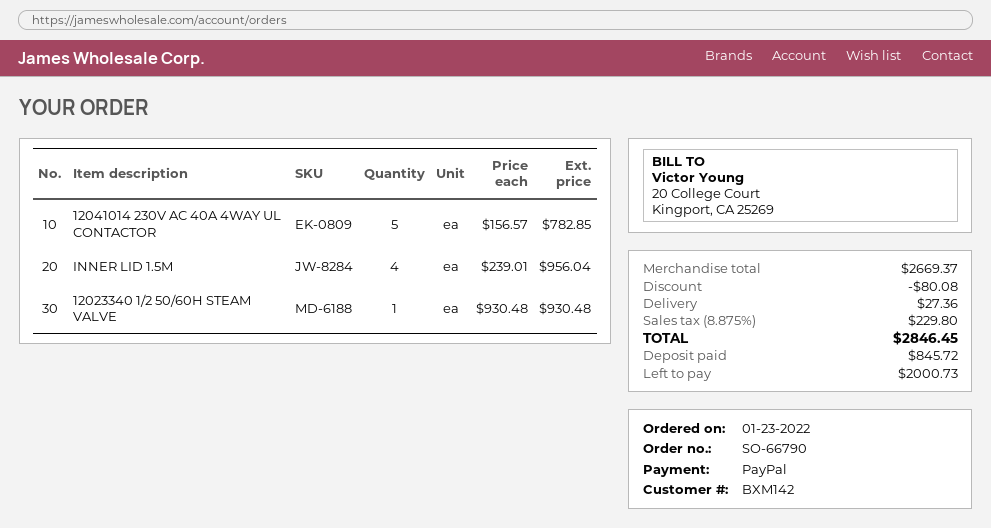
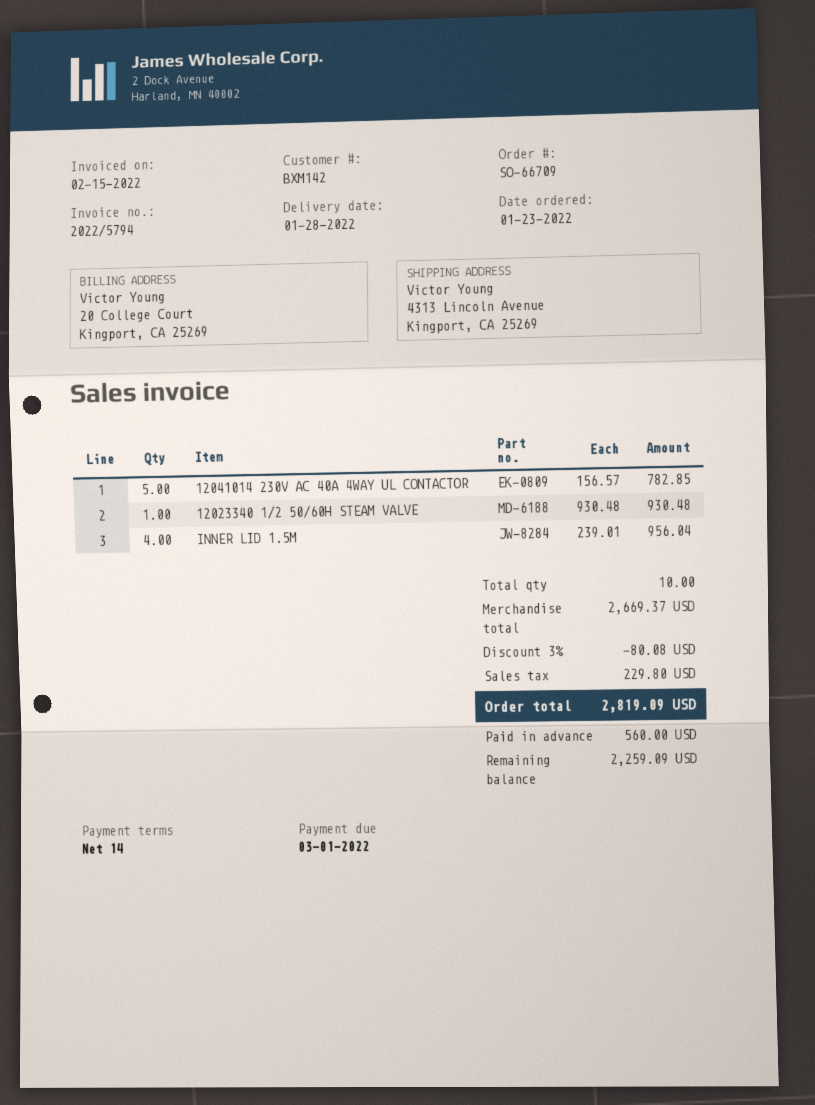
order number: SO-66790 -> SO-66709
shipping: 27.36 -> none
total: 2846.45 -> 2819.09
deposit: 845.72 -> 560.00
balance: 2000.73 -> 2259.09

